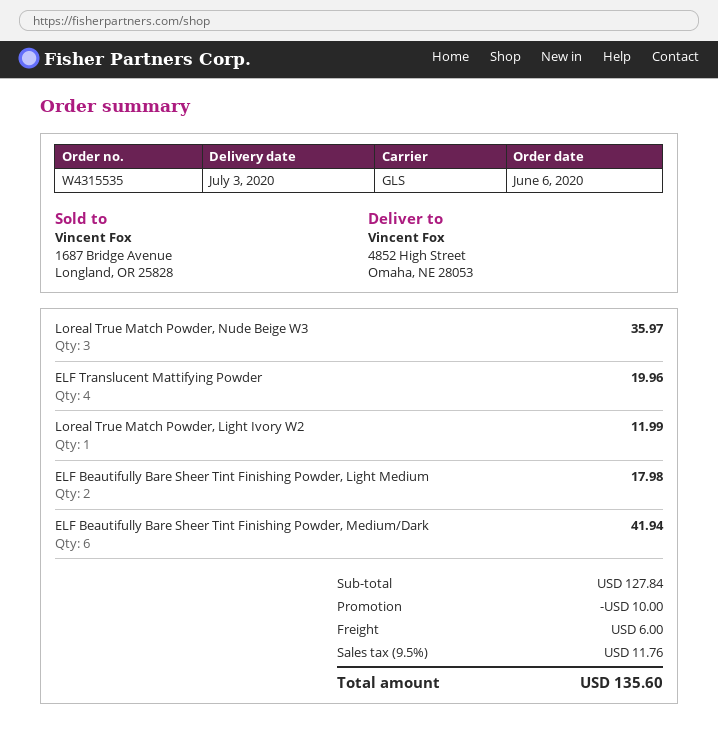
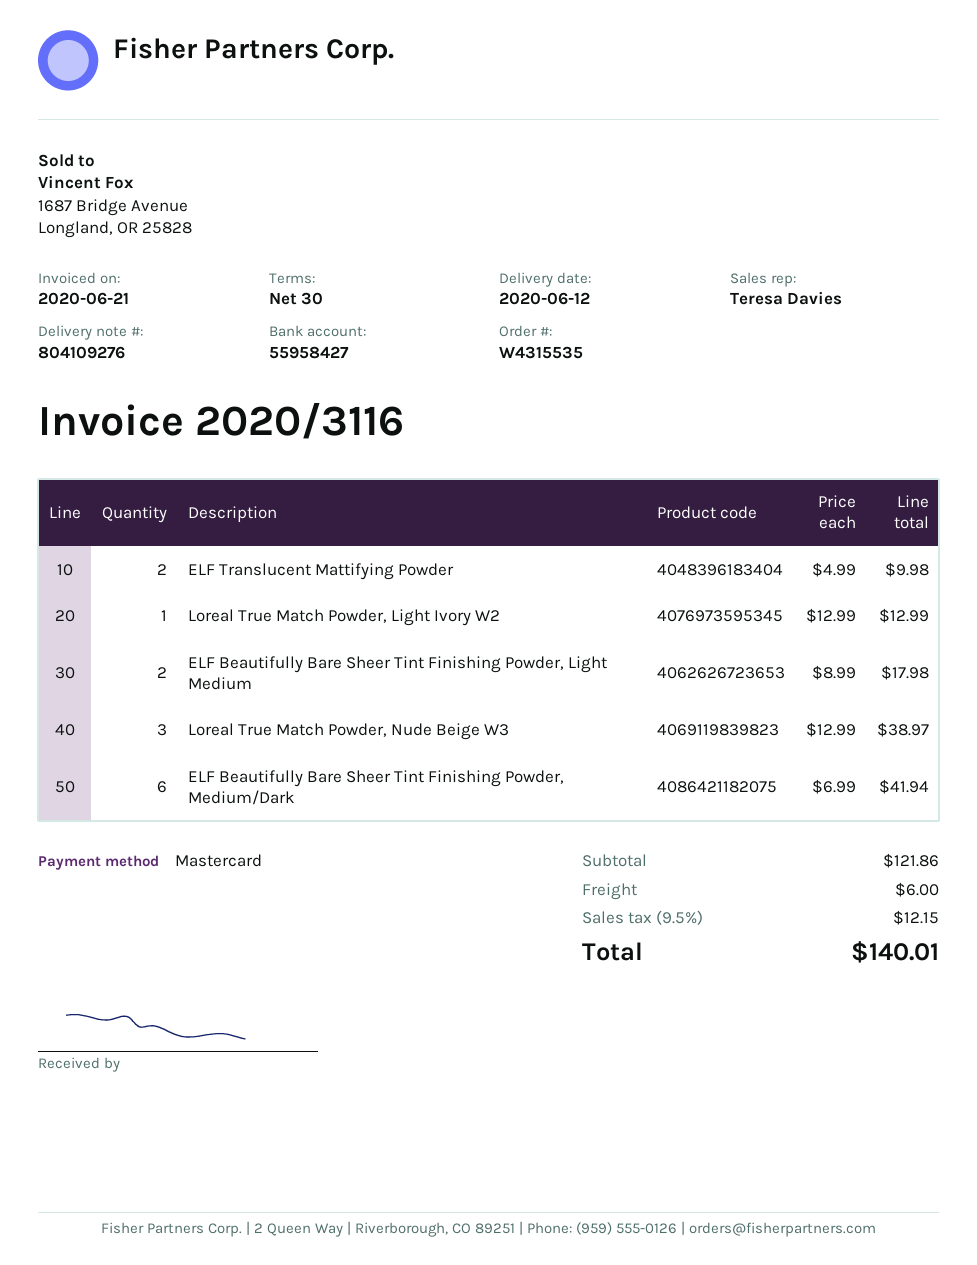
delivery date: 2020-07-03 -> 2020-06-12
Loreal True Match Powder, Nude Beige W3: 3 for 35.97 -> 3 for 38.97
ELF Translucent Mattifying Powder: 4 for 19.96 -> 2 for 9.98
Loreal True Match Powder, Light Ivory W2: 1 for 11.99 -> 1 for 12.99
subtotal: 127.84 -> 121.86
discount: 10.00 -> none
tax: 9.5% = 11.76 -> 9.5% = 12.15
total: 135.60 -> 140.01

